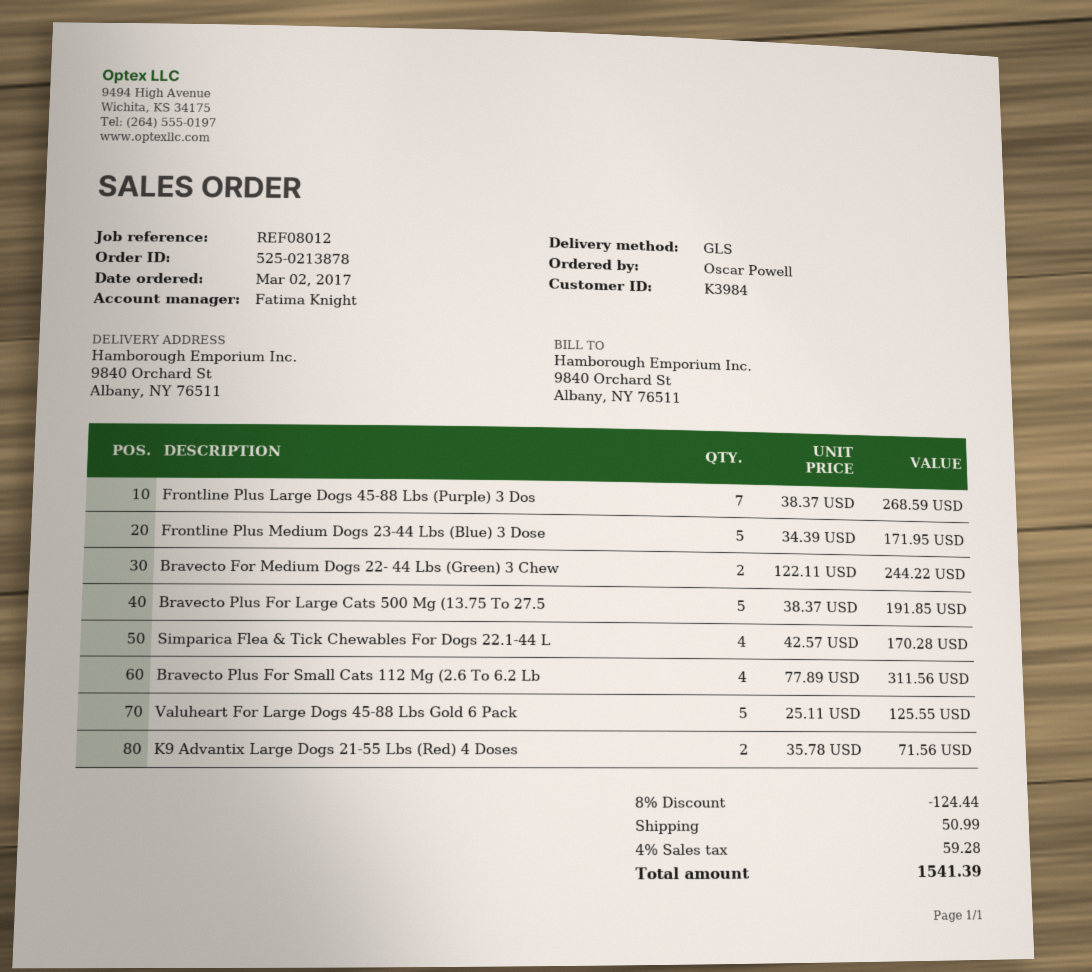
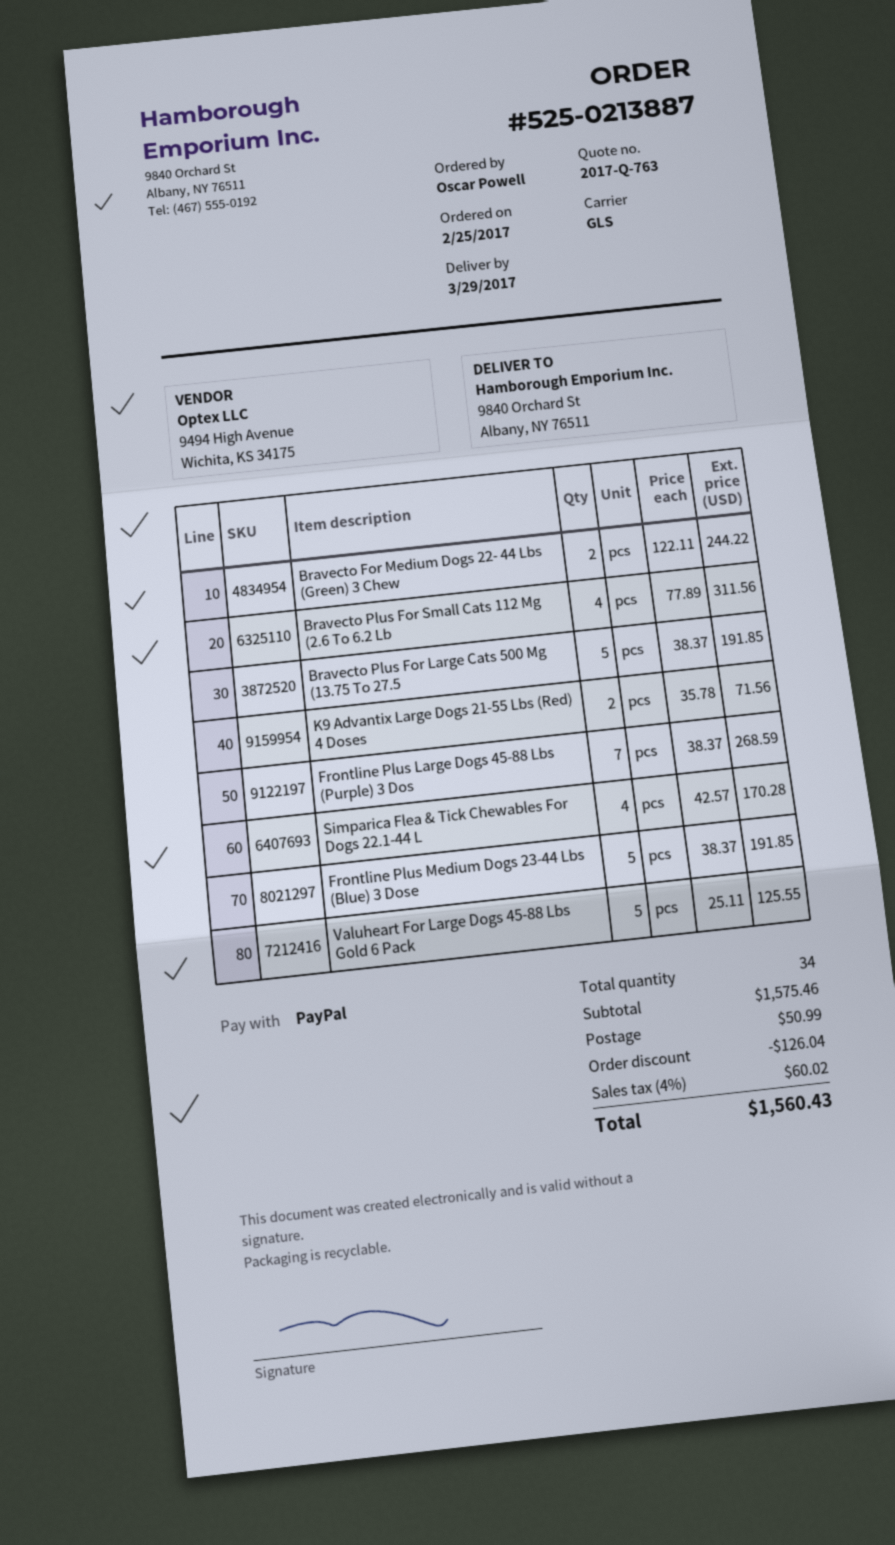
order number: 525-0213878 -> 525-0213887
order date: 2017-03-02 -> 2017-02-25
Frontline Plus Medium Dogs 23-44 Lbs (Blue) 3 Dose: 5 x 34.39 = 171.95 -> 5 x 38.37 = 191.85
discount: 124.44 -> 126.04
tax: 4% = 59.28 -> 4% = 60.02
total: 1541.39 -> 1560.43

